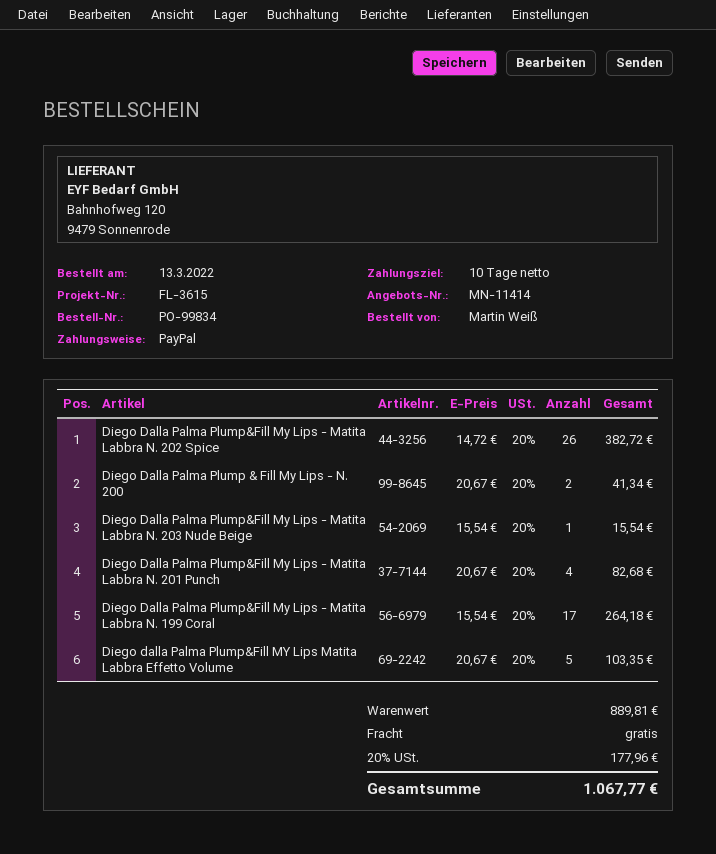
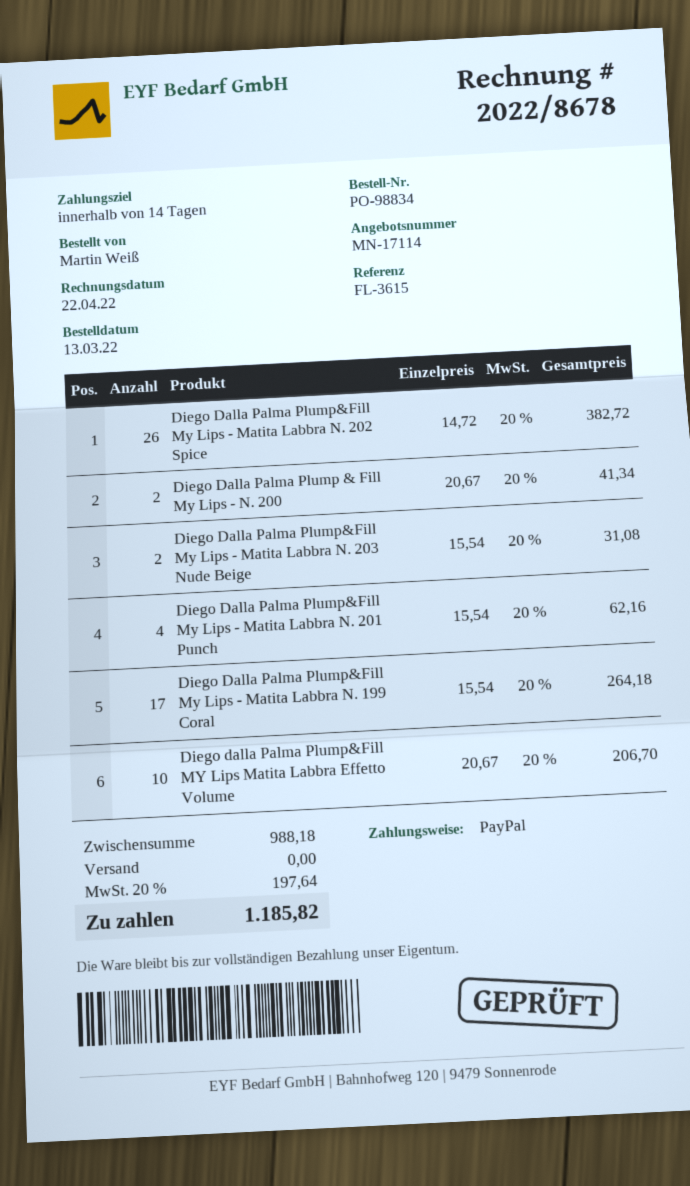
quote number: MN-11414 -> MN-17114
order number: PO-99834 -> PO-98834
payment terms: 10 days -> 14 days
Diego Dalla Palma Plump&Fill My Lips - Matita Labbra N. 203 Nude Beige: 1 x 15.54 = 15.54 -> 2 x 15.54 = 31.08
Diego Dalla Palma Plump&Fill My Lips - Matita Labbra N. 201 Punch: 4 x 20.67 = 82.68 -> 4 x 15.54 = 62.16
Diego dalla Palma Plump&Fill MY Lips Matita Labbra Effetto Volume: 5 x 20.67 = 103.35 -> 10 x 20.67 = 206.70
subtotal: 889.81 -> 988.18
tax: 20% = 177.96 -> 20% = 197.64
total: 1067.77 -> 1185.82

